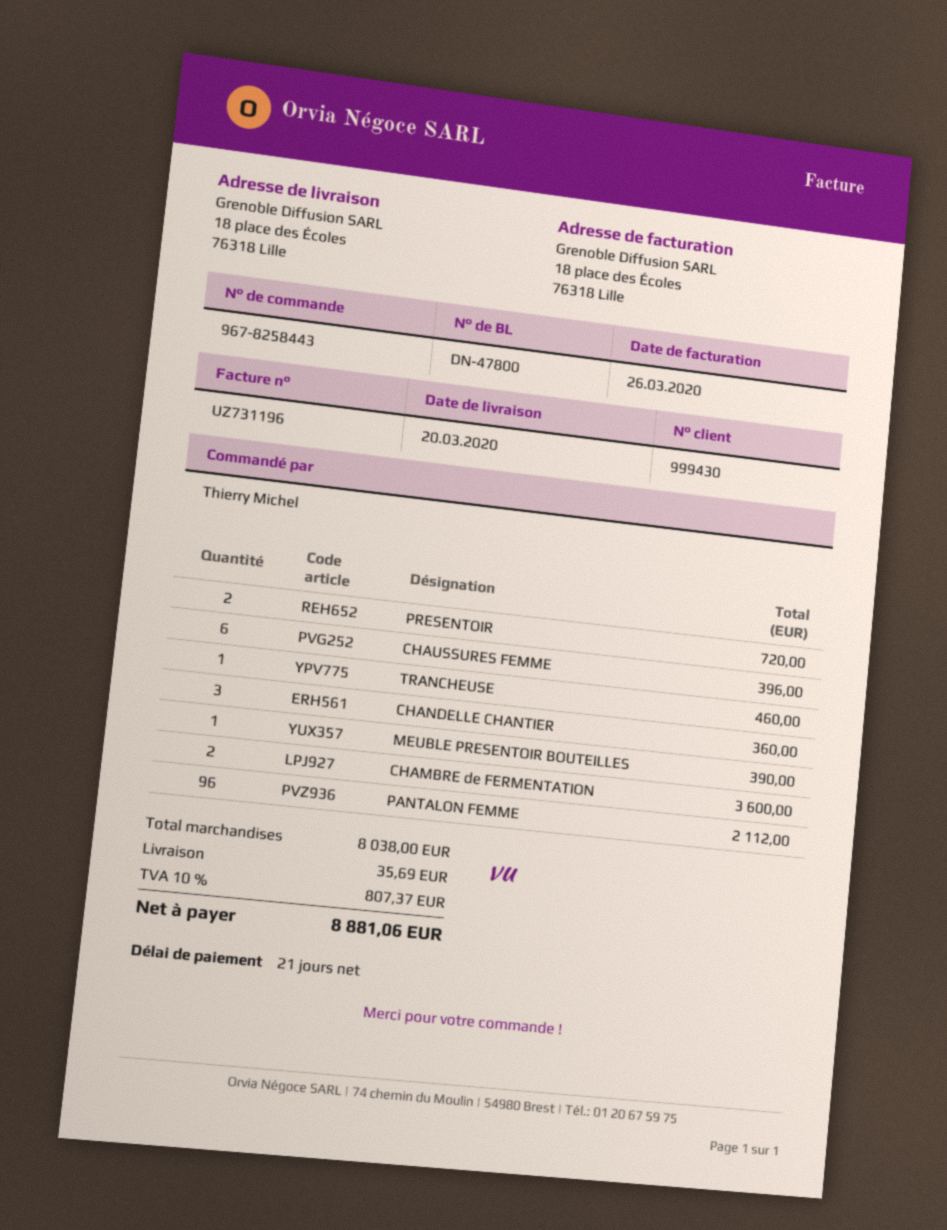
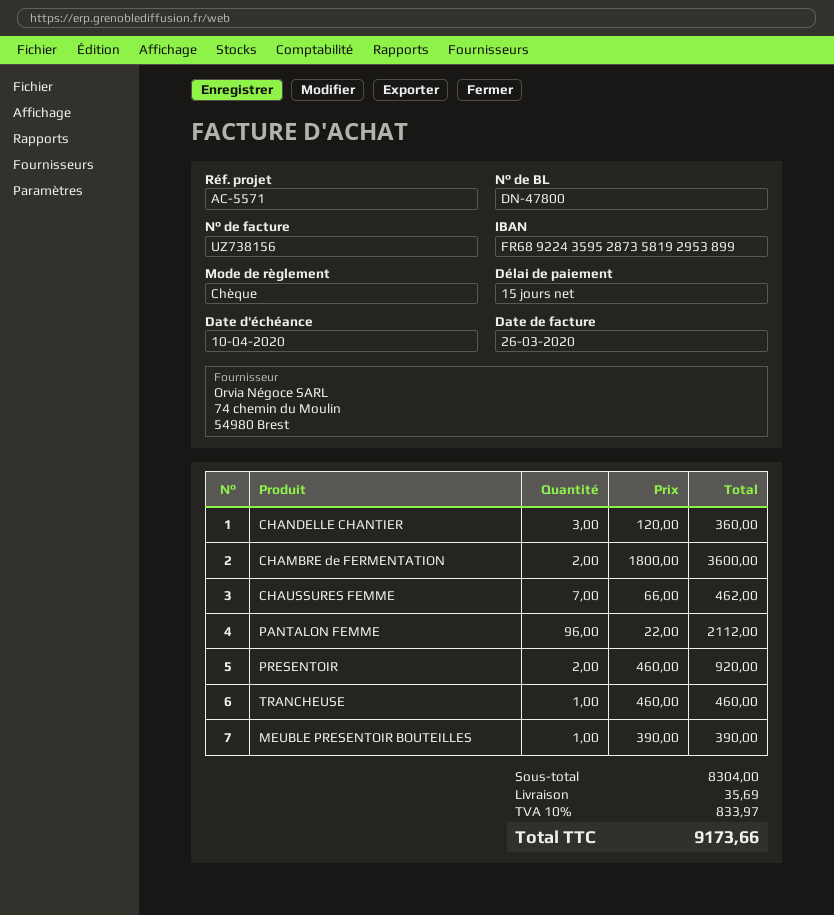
invoice number: UZ731196 -> UZ738156
payment terms: 21 days -> 15 days
PRESENTOIR: 2 for 720.00 -> 2 for 920.00
CHAUSSURES FEMME: 6 for 396.00 -> 7 for 462.00
subtotal: 8038.00 -> 8304.00
tax: 10% = 807.37 -> 10% = 833.97
total: 8881.06 -> 9173.66

